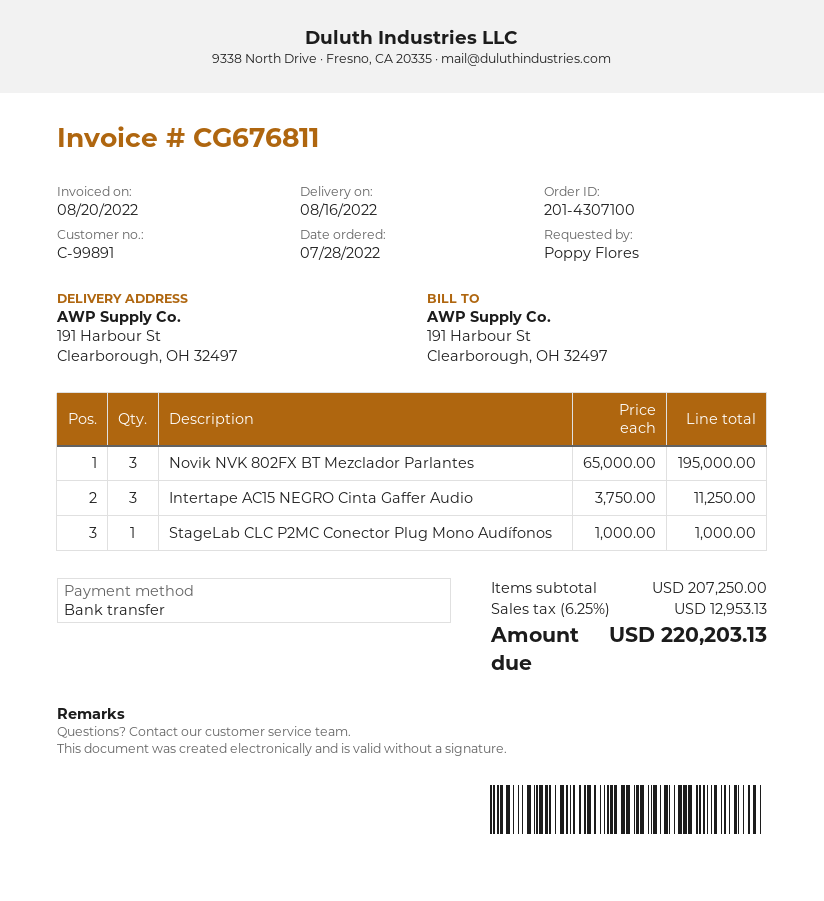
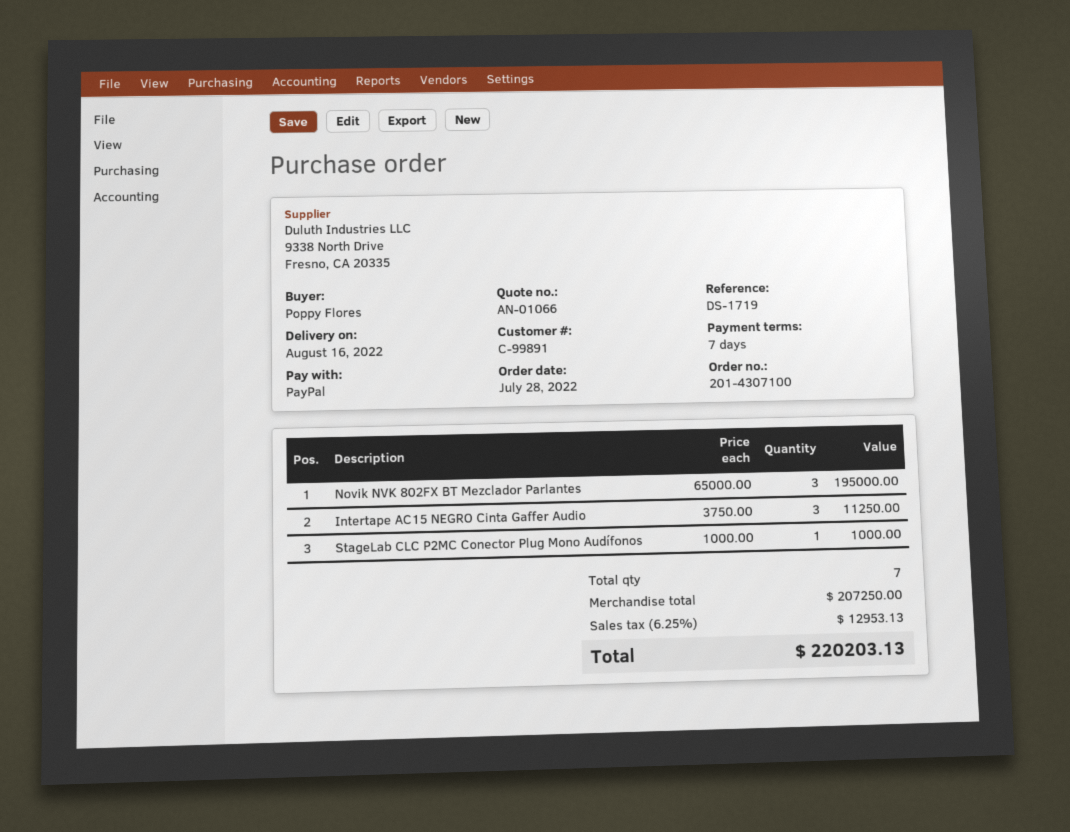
payment method: bank transfer -> PayPal

